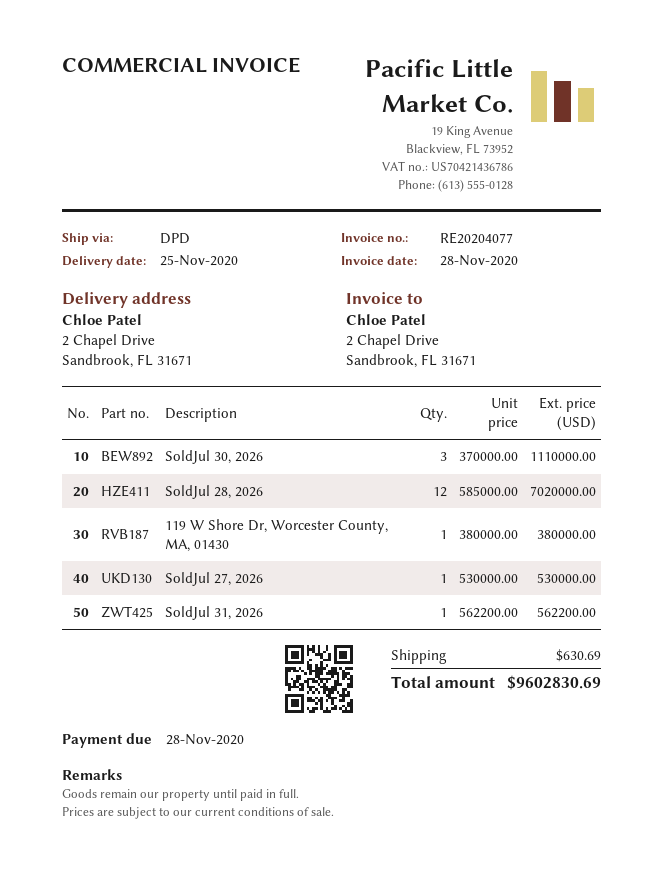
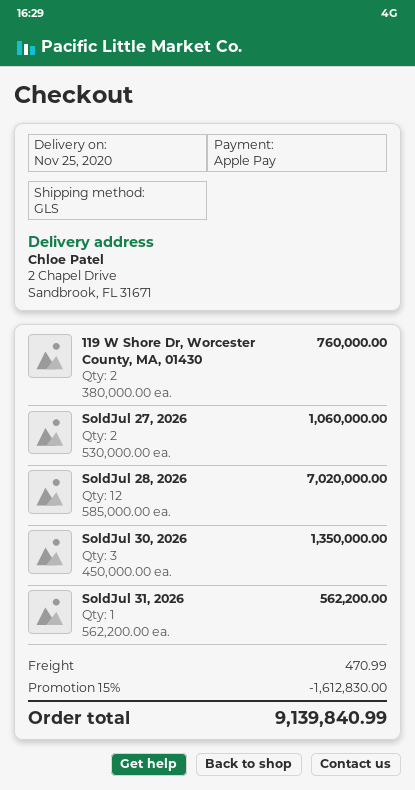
shipping method: DPD -> GLS
SoldJul 30, 2026: 3 x 370000.00 = 1110000.00 -> 3 x 450000.00 = 1350000.00
119 W Shore Dr, Worcester County, MA, 01430: 1 x 380000.00 = 380000.00 -> 2 x 380000.00 = 760000.00
SoldJul 27, 2026: 1 x 530000.00 = 530000.00 -> 2 x 530000.00 = 1060000.00
discount: none -> 15% = 1612830.00
shipping: 630.69 -> 470.99
total: 9602830.69 -> 9139840.99

